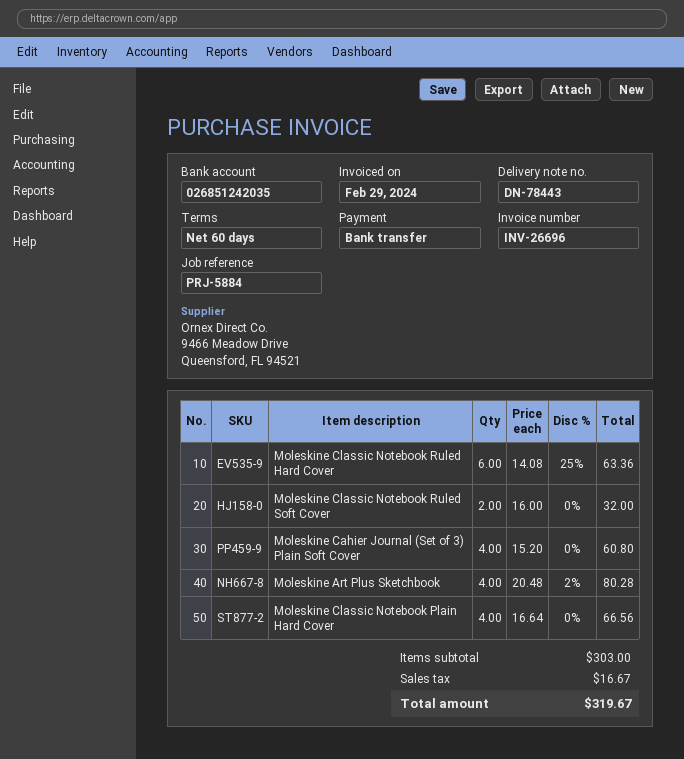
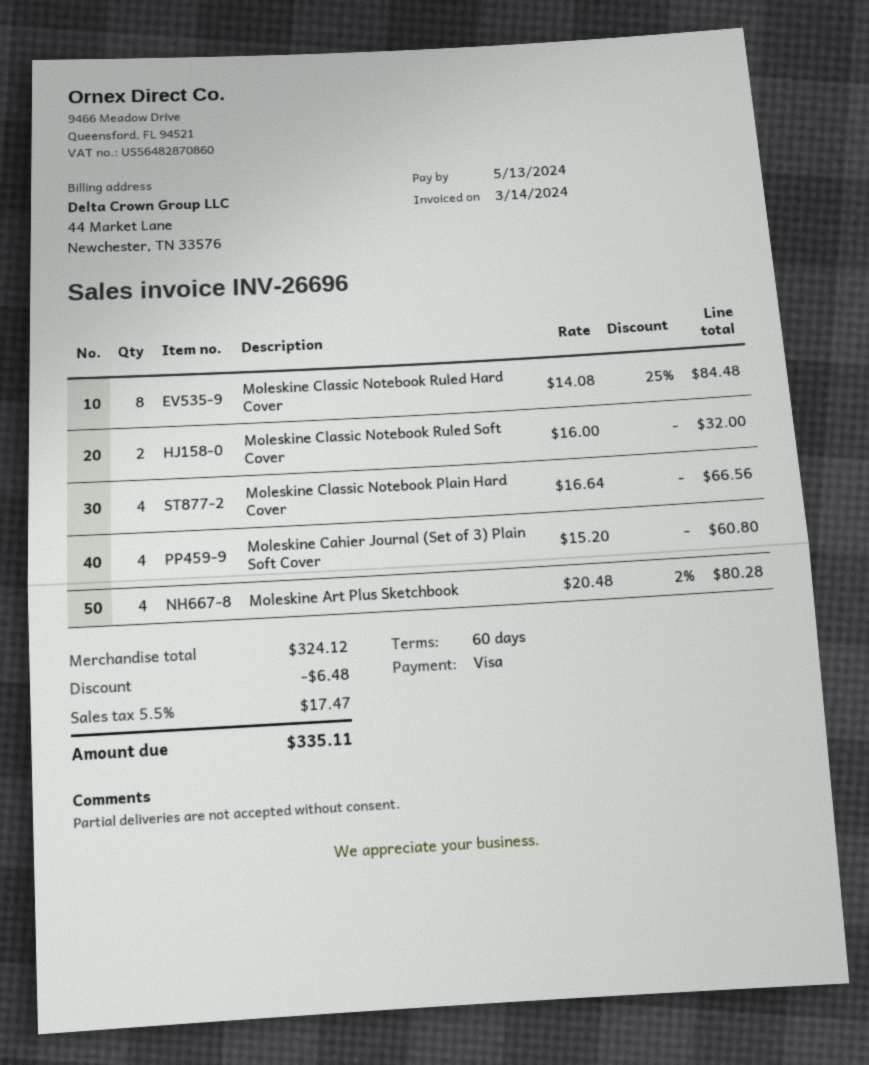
invoice date: 2024-02-29 -> 2024-03-14
payment method: bank transfer -> Visa
Moleskine Classic Notebook Ruled Hard Cover: 6 x 14.08 - 25% = 63.36 -> 8 x 14.08 - 25% = 84.48
subtotal: 303.00 -> 324.12
discount: none -> 6.48
tax: 16.67 -> 17.47
total: 319.67 -> 335.11

